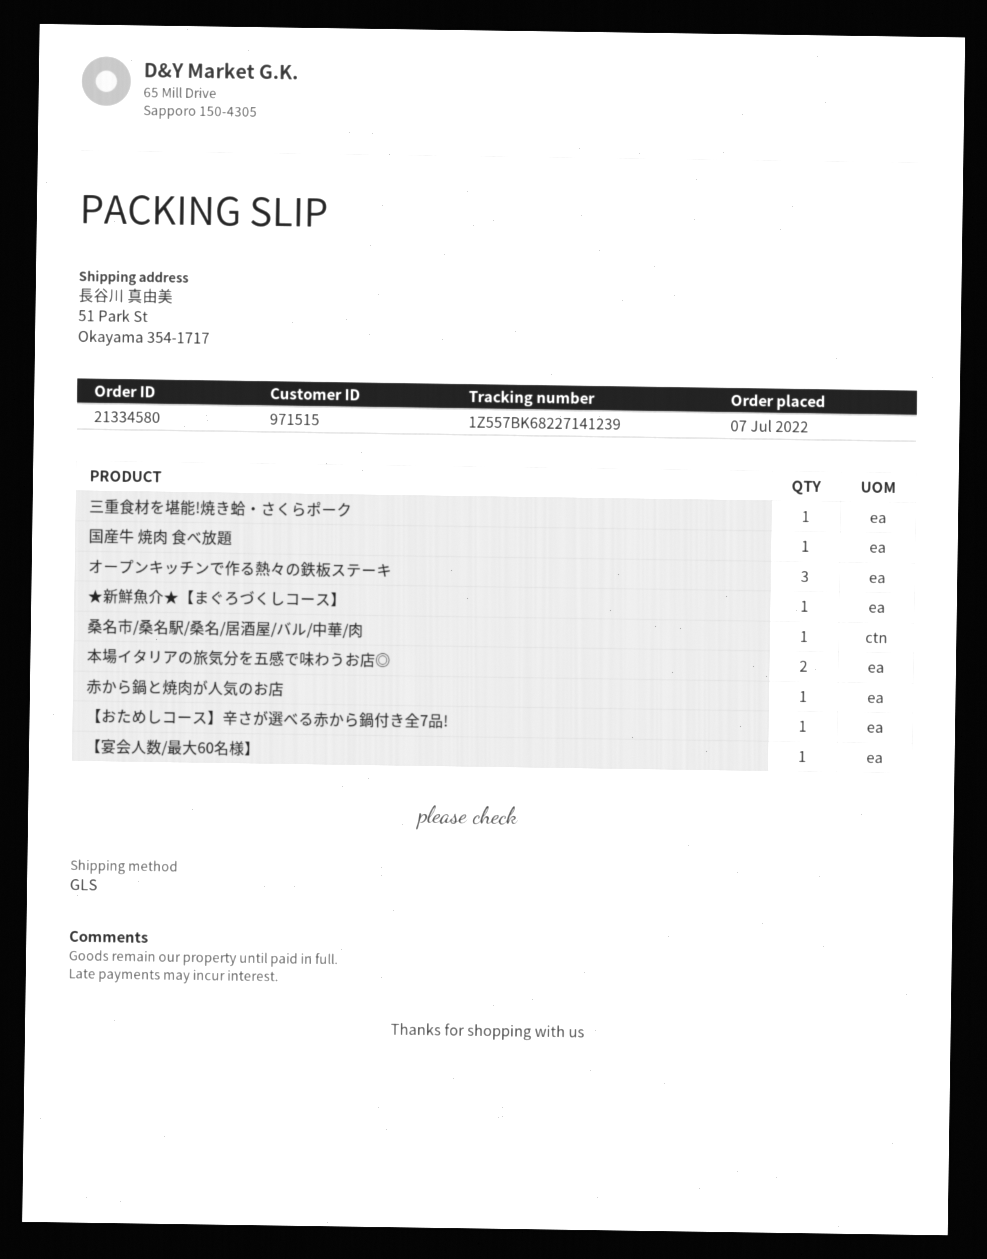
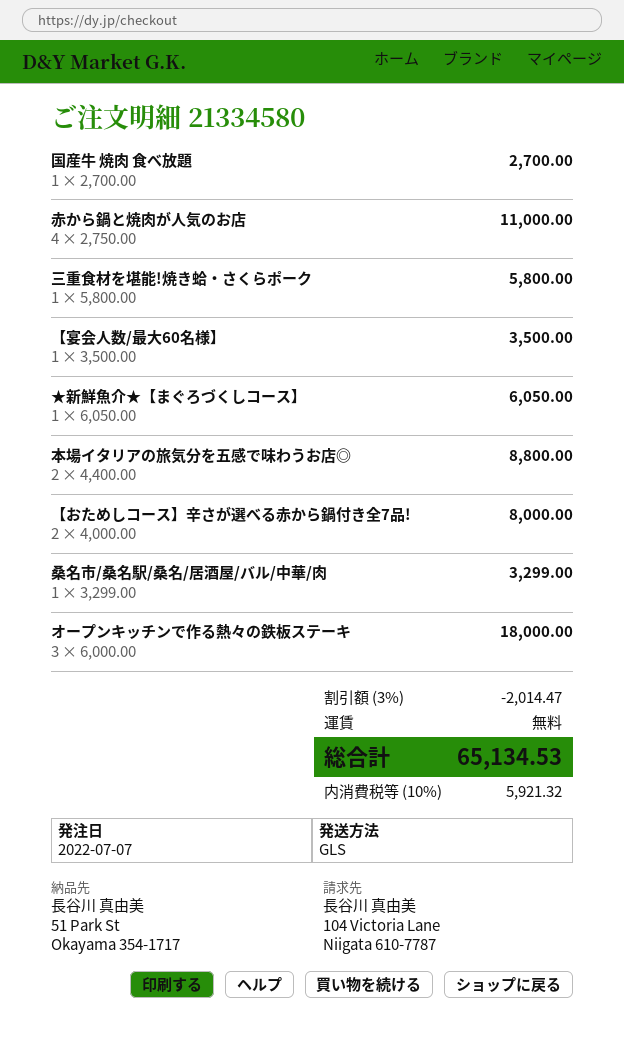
赤から鍋と焼肉が人気のお店: 1 -> 4
【おためしコース】辛さが選べる赤から鍋付き全7品!: 1 -> 2

